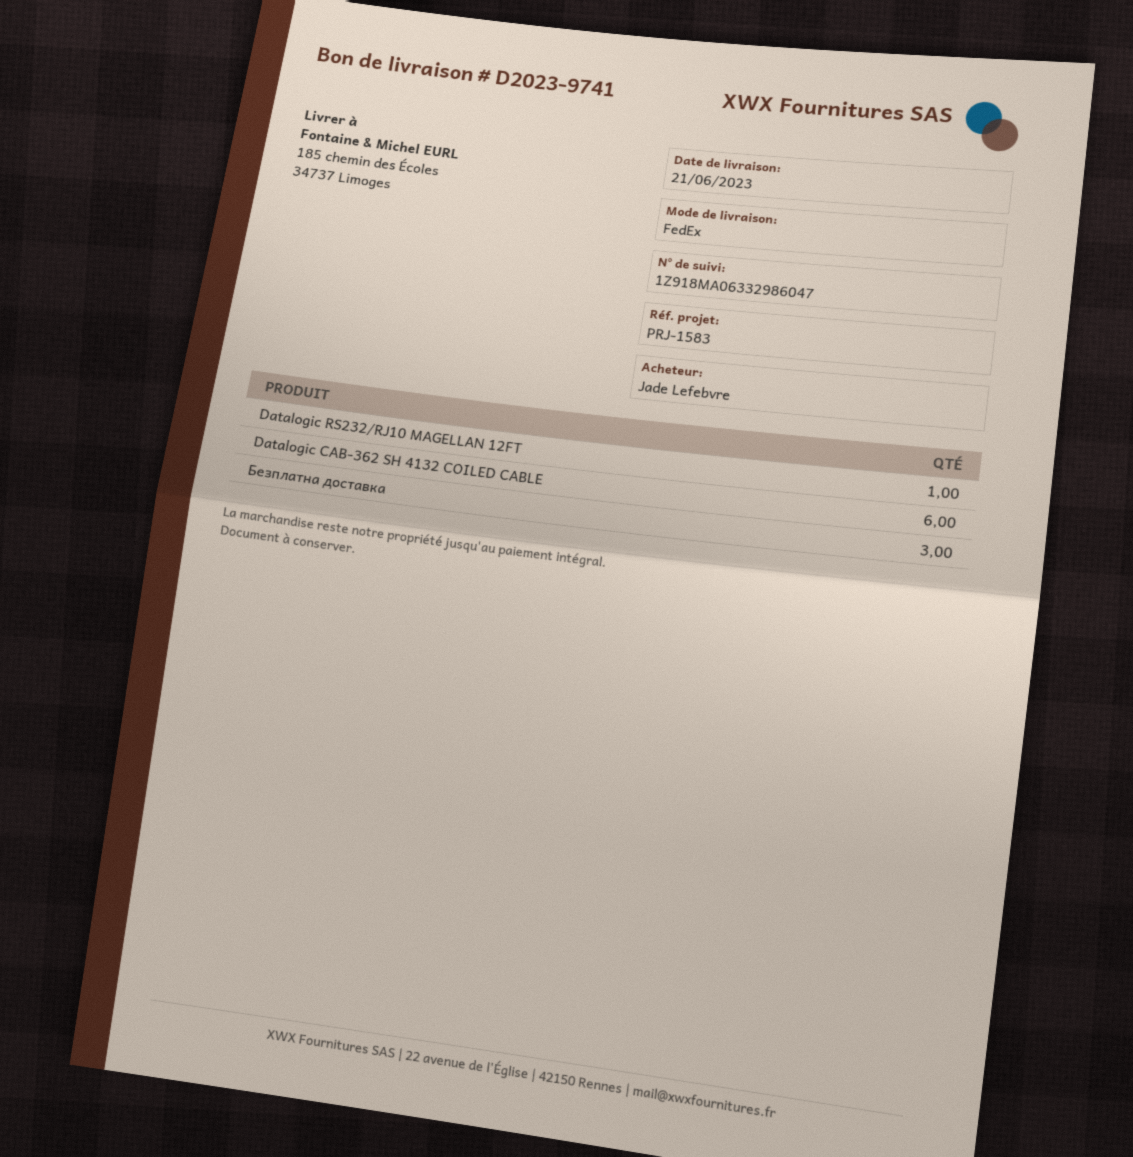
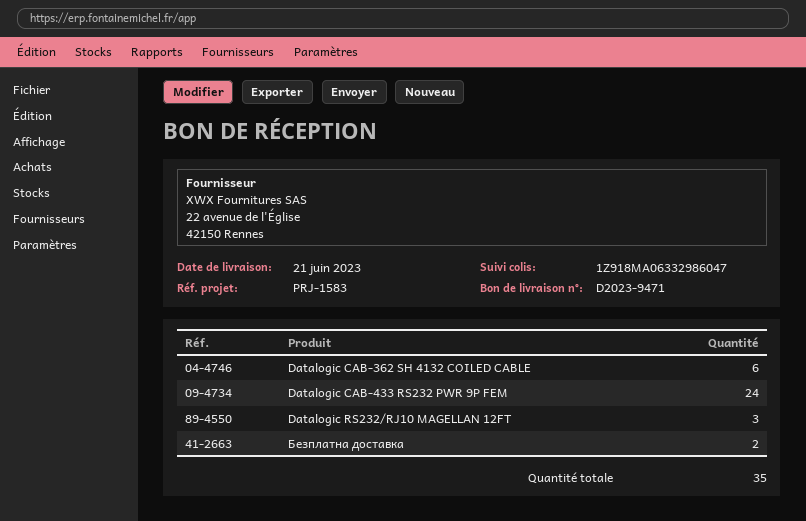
delivery note number: D2023-9741 -> D2023-9471
Datalogic RS232/RJ10 MAGELLAN 12FT: 1 -> 3
Безплатна доставка: 3 -> 2
Datalogic CAB-433 RS232 PWR 9P FEM: none -> 24

